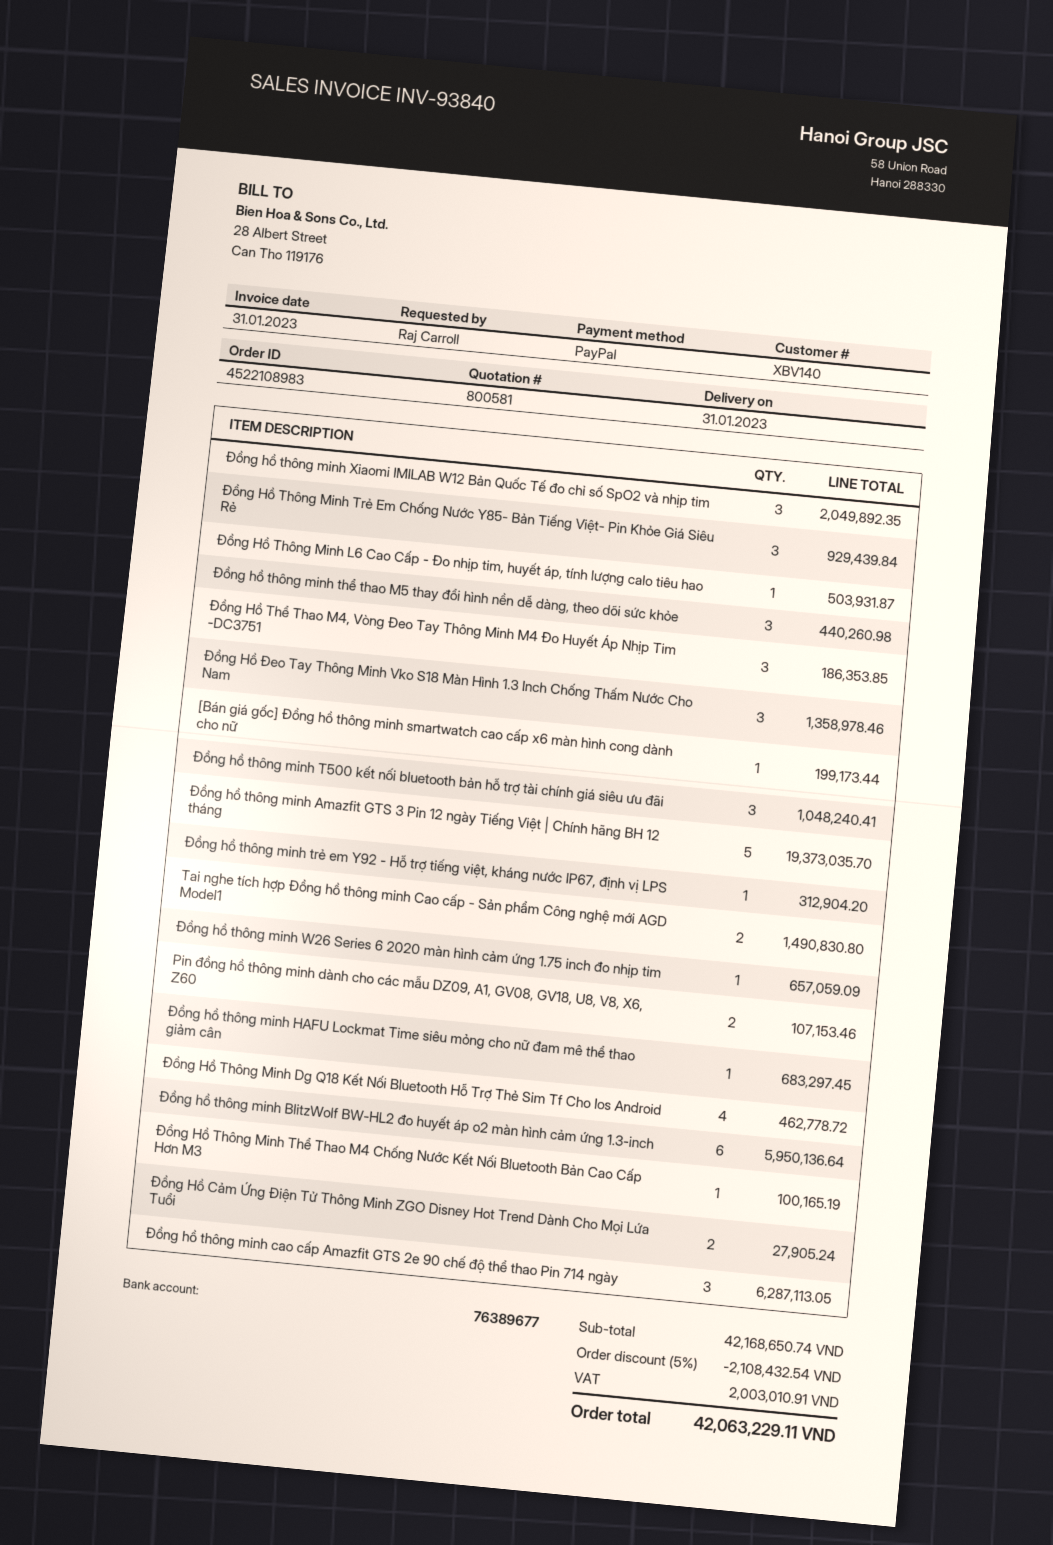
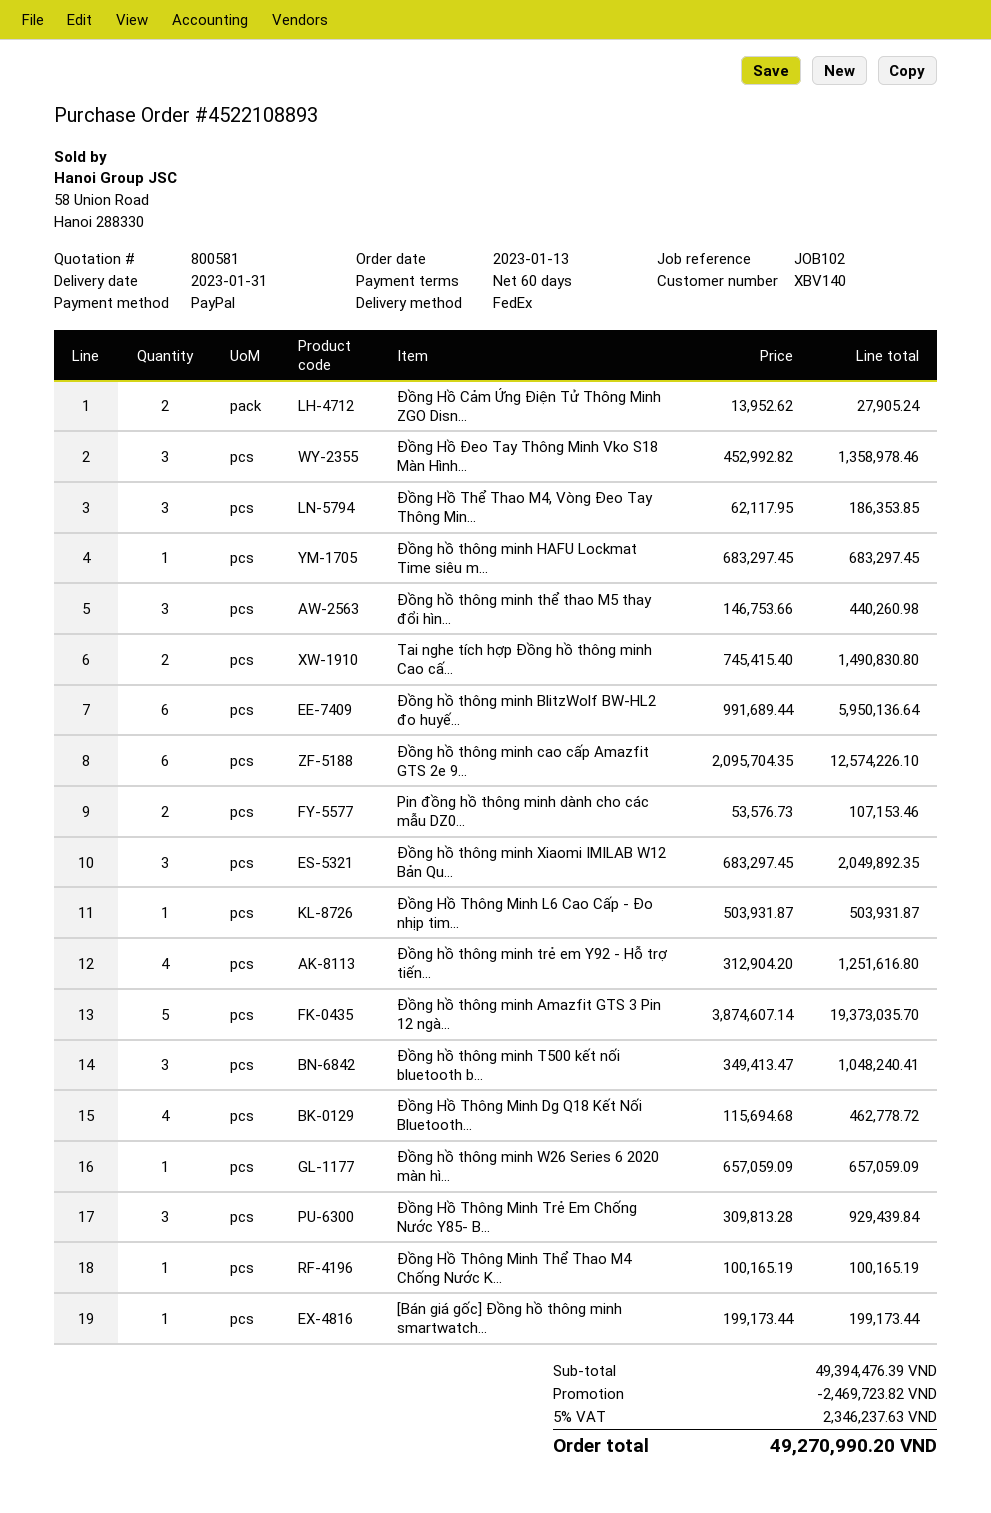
order number: 4522108983 -> 4522108893
Đồng hồ thông minh trẻ em Y92 - Hỗ trợ tiếng việt, kháng nước IP67, định vị LPS: 1 for 312904.20 -> 4 for 1251616.80
Đồng hồ thông minh cao cấp Amazfit GTS 2e 90 chế độ thể thao Pin 714 ngày: 3 for 6287113.05 -> 6 for 12574226.10
subtotal: 42168650.74 -> 49394476.39
discount: 2108432.54 -> 2469723.82
tax: 2003010.91 -> 2346237.63
total: 42063229.11 -> 49270990.20

